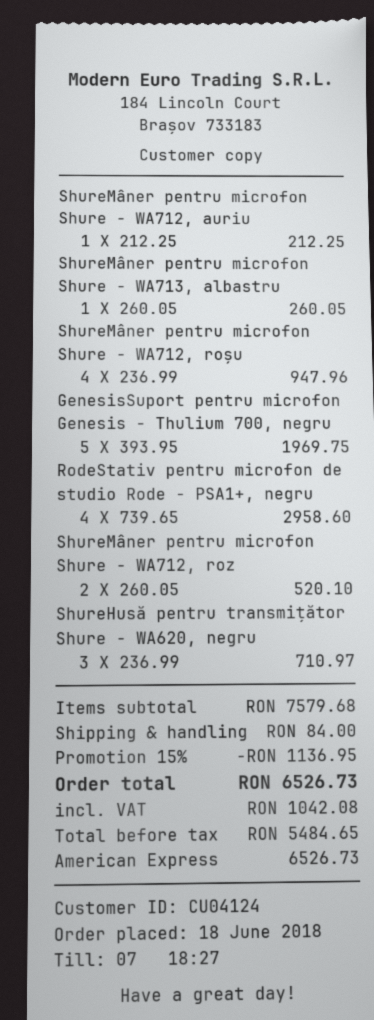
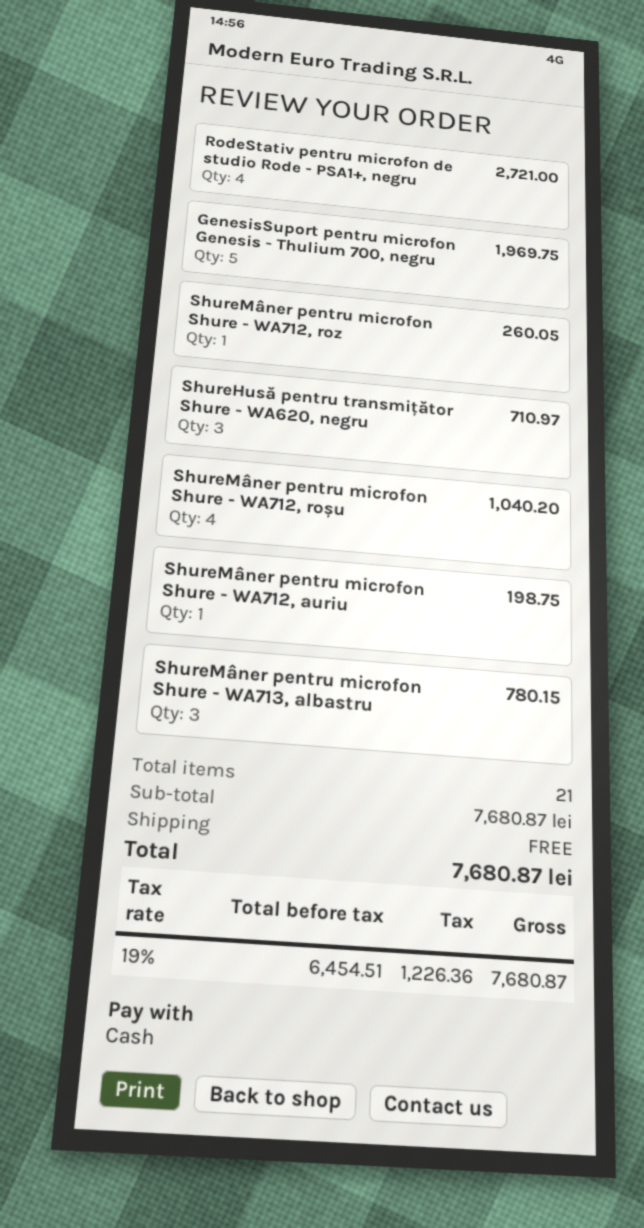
payment method: American Express -> cash
ShureMâner pentru microfon Shure - WA712, auriu: 1 for 212.25 -> 1 for 198.75
ShureMâner pentru microfon Shure - WA713, albastru: 1 for 260.05 -> 3 for 780.15
ShureMâner pentru microfon Shure - WA712, roșu: 4 for 947.96 -> 4 for 1040.20
RodeStativ pentru microfon de studio Rode - PSA1+, negru: 4 for 2958.60 -> 4 for 2721.00
ShureMâner pentru microfon Shure - WA712, roz: 2 for 520.10 -> 1 for 260.05
subtotal: 7579.68 -> 7680.87
discount: 15% = 1136.95 -> none
shipping: 84.00 -> 0.00
net: 5484.65 -> 6454.51
tax: 1042.08 -> 1226.36
total: 6526.73 -> 7680.87

